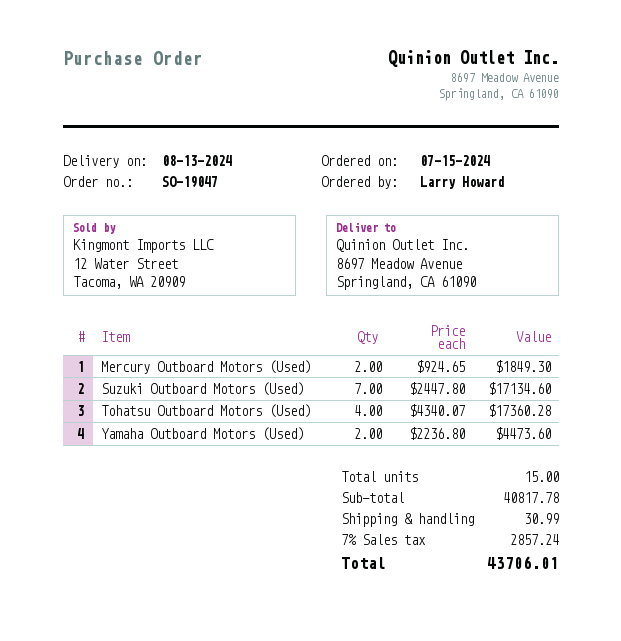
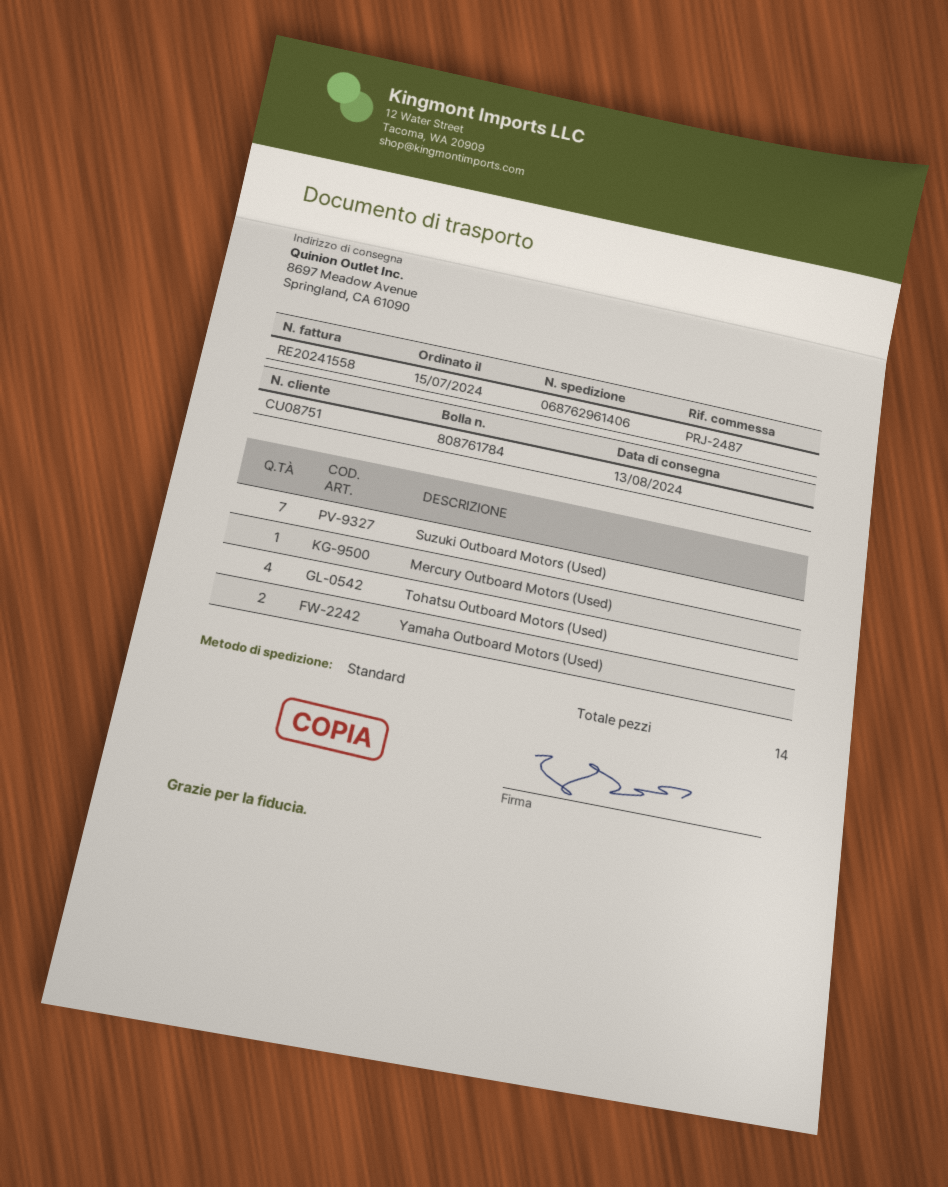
Mercury Outboard Motors (Used): 2 -> 1
total quantity: 15 -> 14

